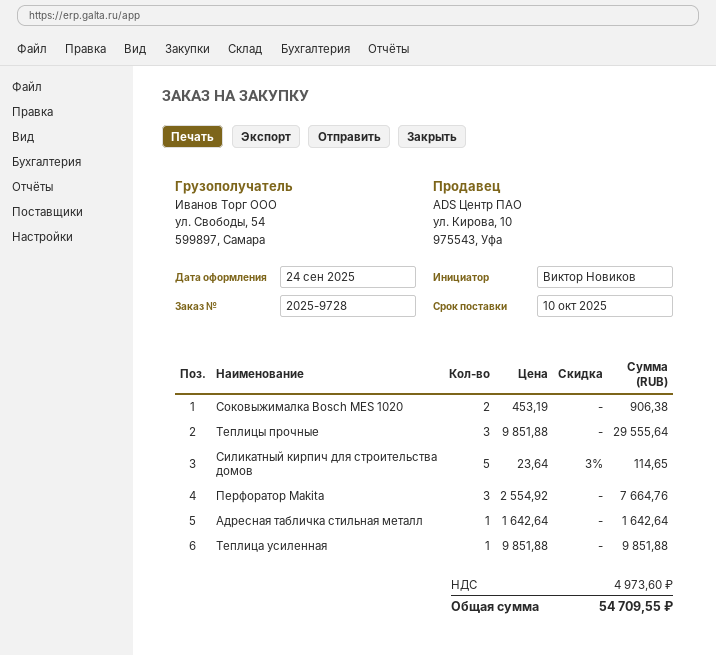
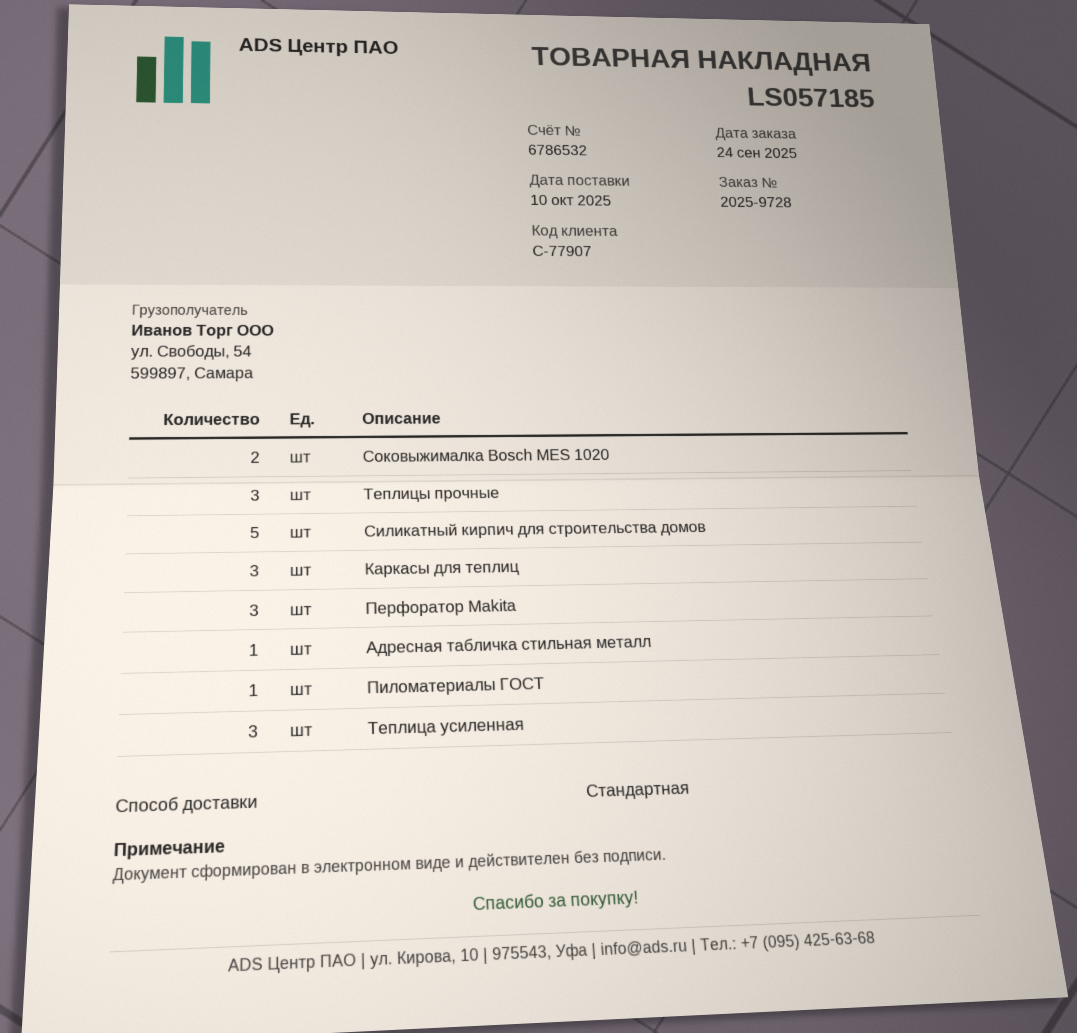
Теплица усиленная: 1 -> 3
Каркасы для теплиц: none -> 3
Пиломатериалы ГОСТ: none -> 1

